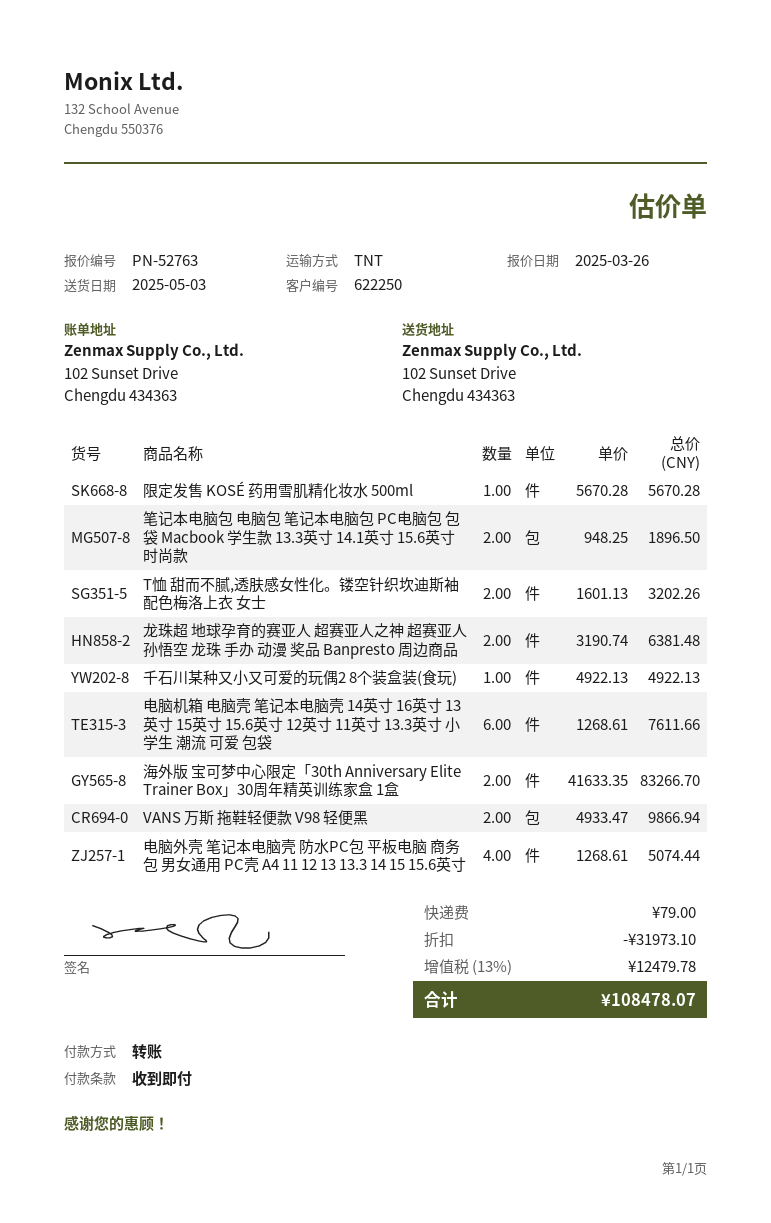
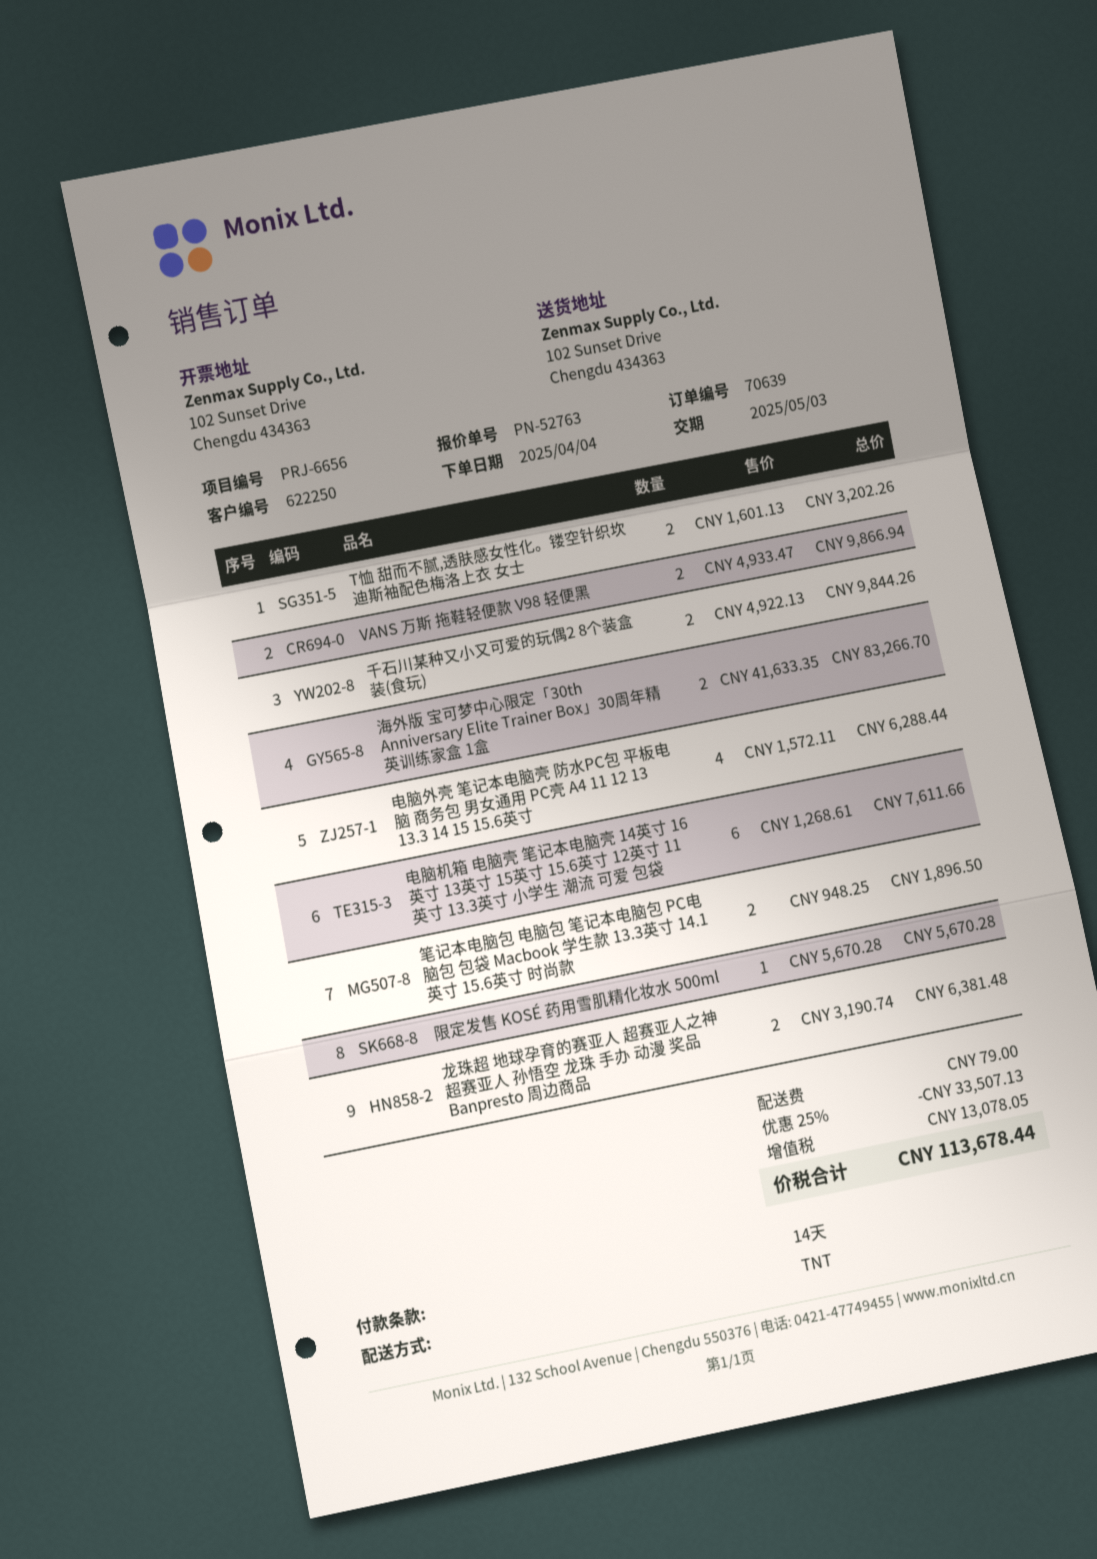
payment terms: on receipt -> 14 days
千石川某种又小又可爱的玩偶2 8个装盒装(食玩): 1 x 4922.13 = 4922.13 -> 2 x 4922.13 = 9844.26
电脑外壳 笔记本电脑壳 防水PC包 平板电脑 商务包 男女通用 PC壳 A4 11 12 13 13.3 14 15 15.6英寸: 4 x 1268.61 = 5074.44 -> 4 x 1572.11 = 6288.44
discount: 31973.10 -> 33507.13
tax: 12479.78 -> 13078.05
total: 108478.07 -> 113678.44

